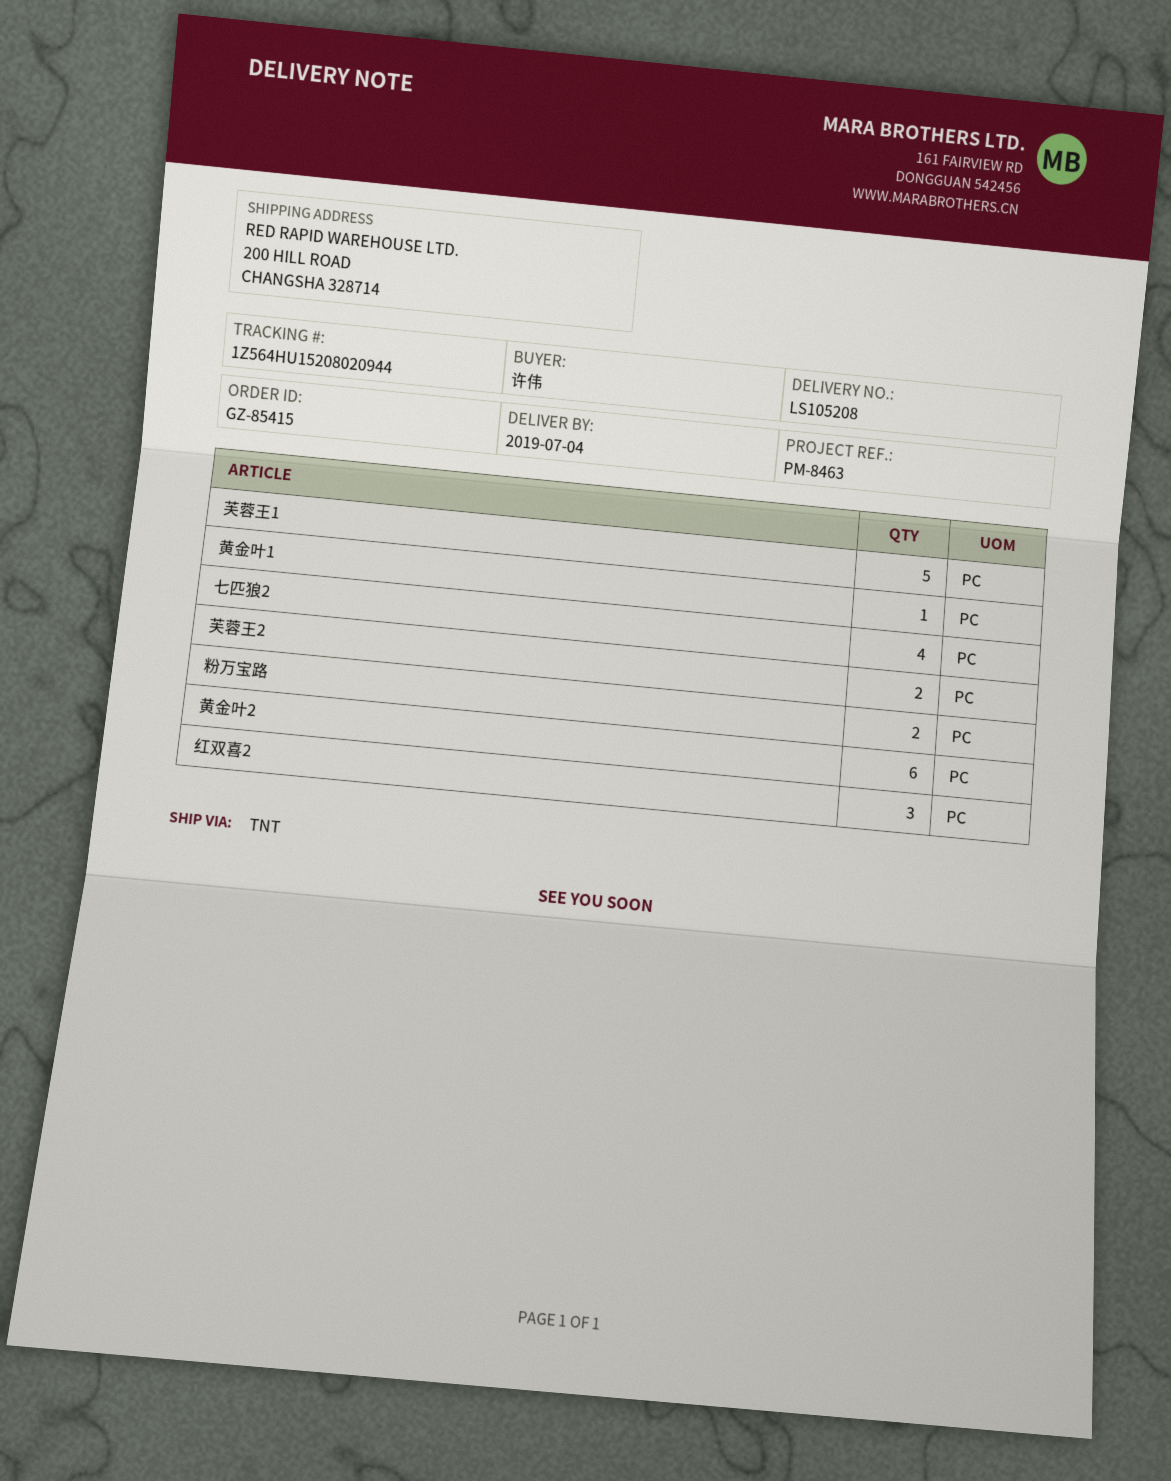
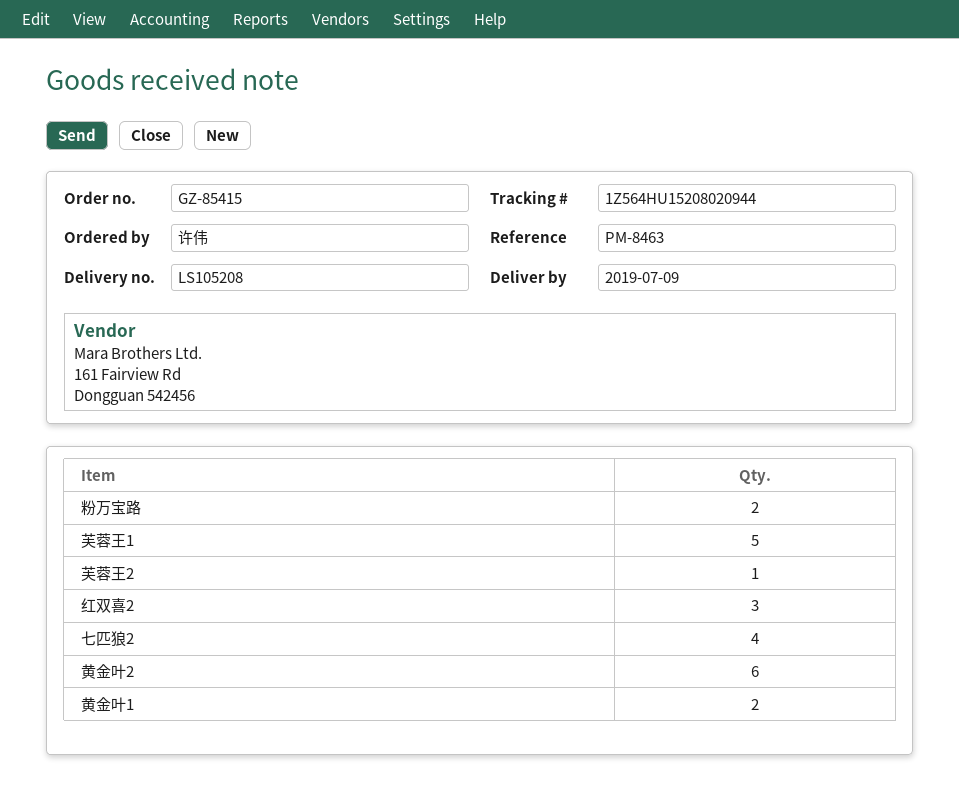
delivery date: 2019-07-04 -> 2019-07-09
黄金叶1: 1 -> 2
芙蓉王2: 2 -> 1

